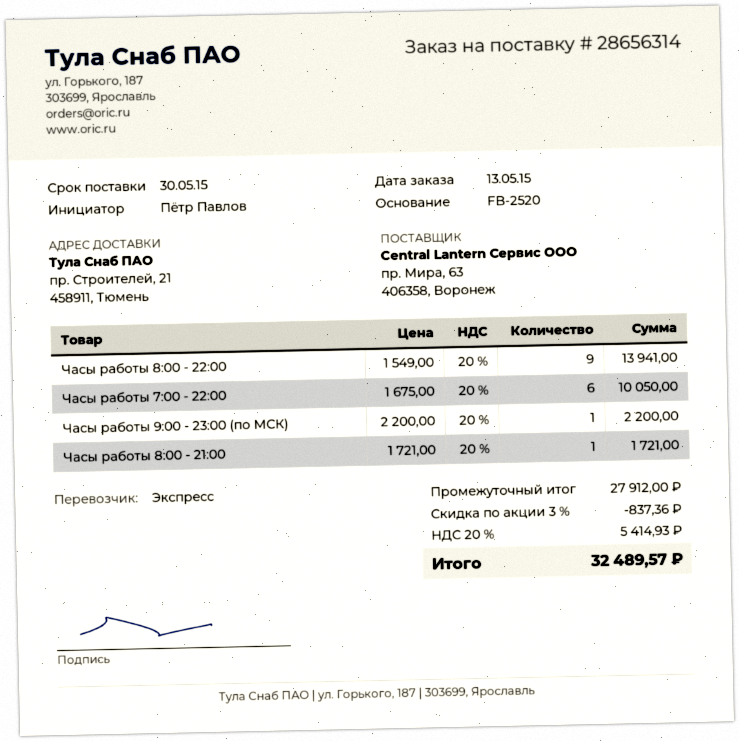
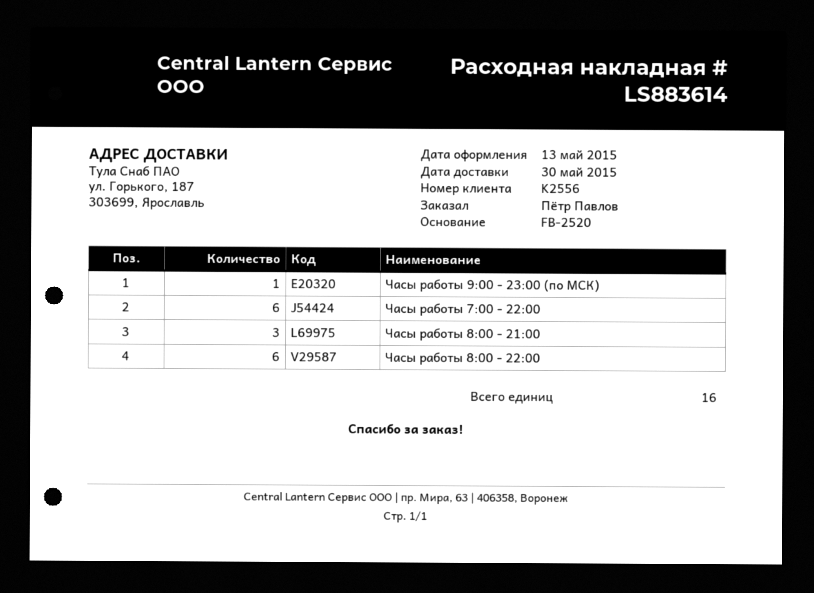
ship to: пр. Строителей, 21, 458911, Тюмень -> ул. Горького, 187, 303699, Ярославль
Часы работы 8:00 - 22:00: 9 -> 6
Часы работы 8:00 - 21:00: 1 -> 3

